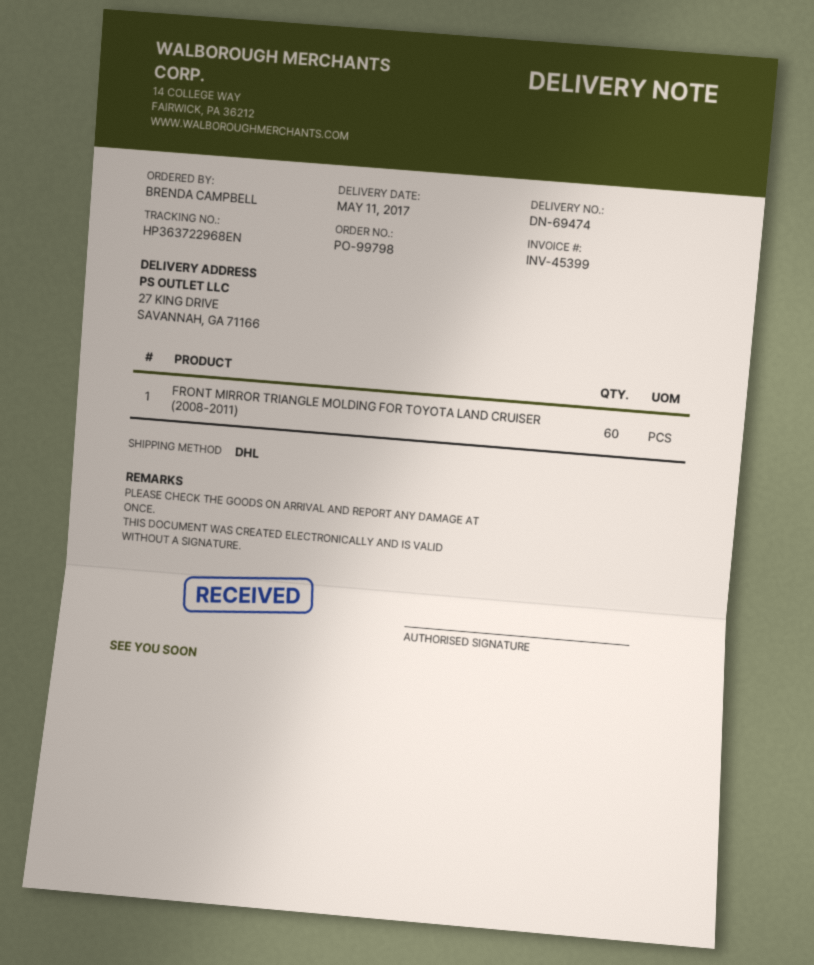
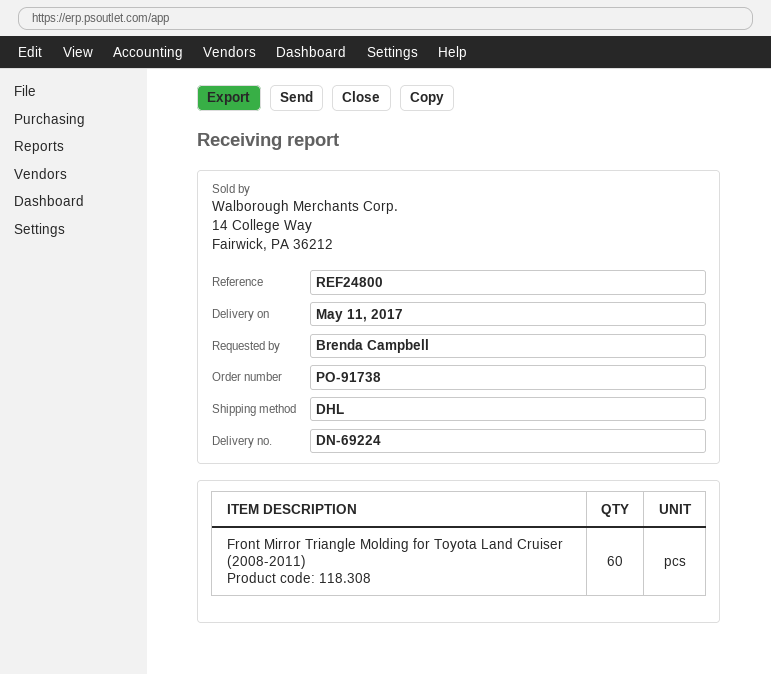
order number: PO-99798 -> PO-91738
delivery note number: DN-69474 -> DN-69224

